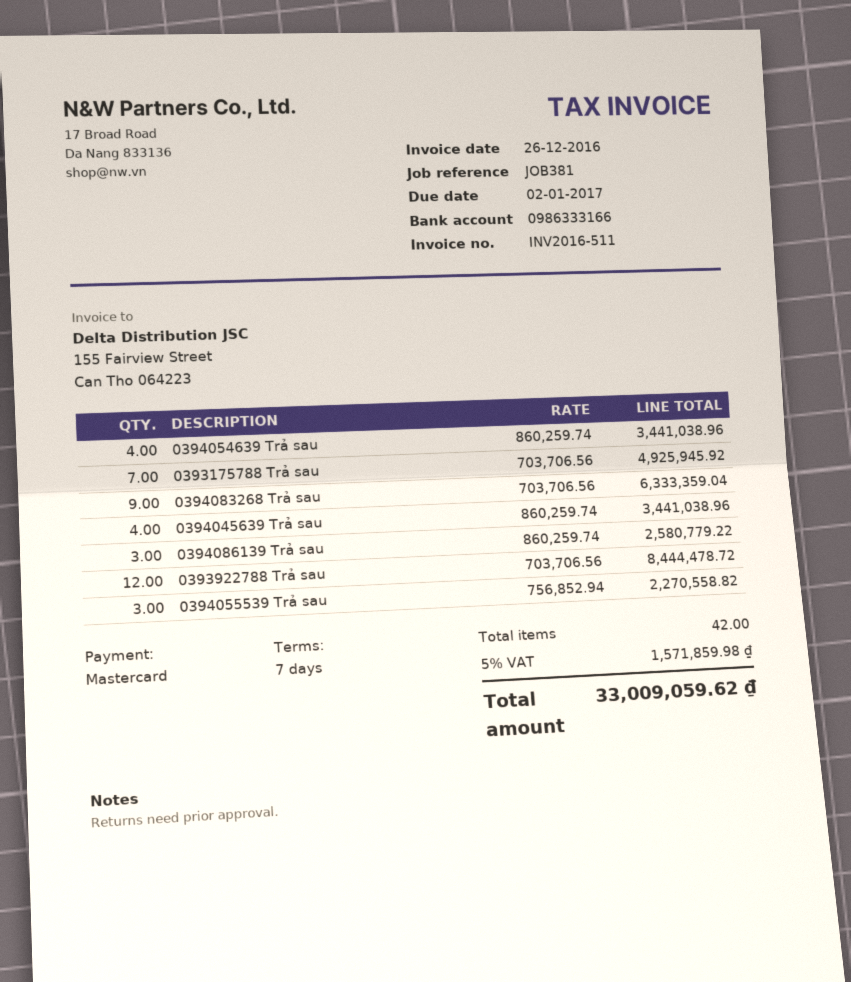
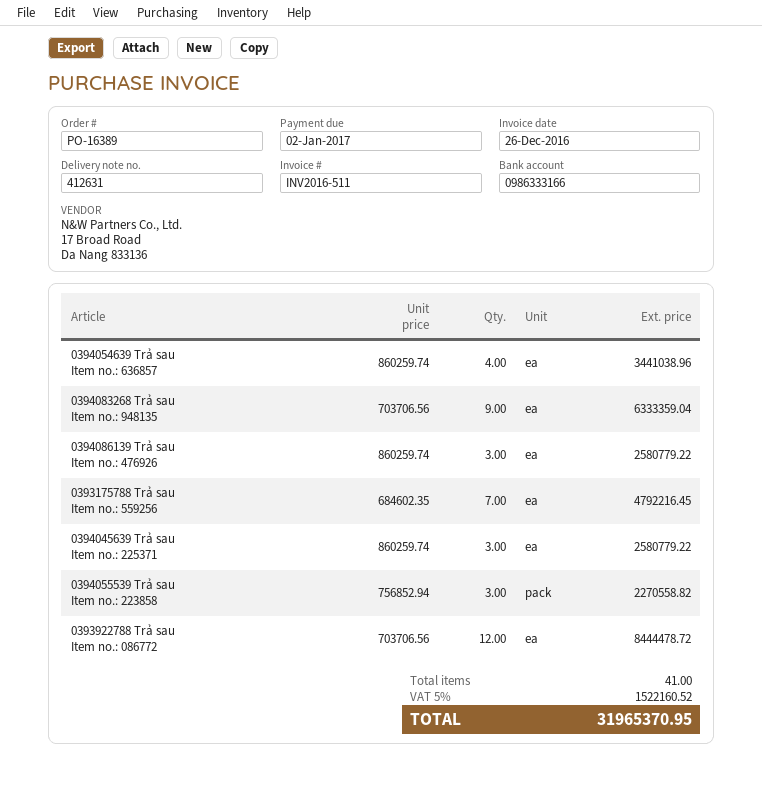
0393175788 Trả sau: 7 x 703706.56 = 4925945.92 -> 7 x 684602.35 = 4792216.45
0394045639 Trả sau: 4 x 860259.74 = 3441038.96 -> 3 x 860259.74 = 2580779.22
total quantity: 42 -> 41
tax: 5% = 1571859.98 -> 5% = 1522160.52
total: 33009059.62 -> 31965370.95

